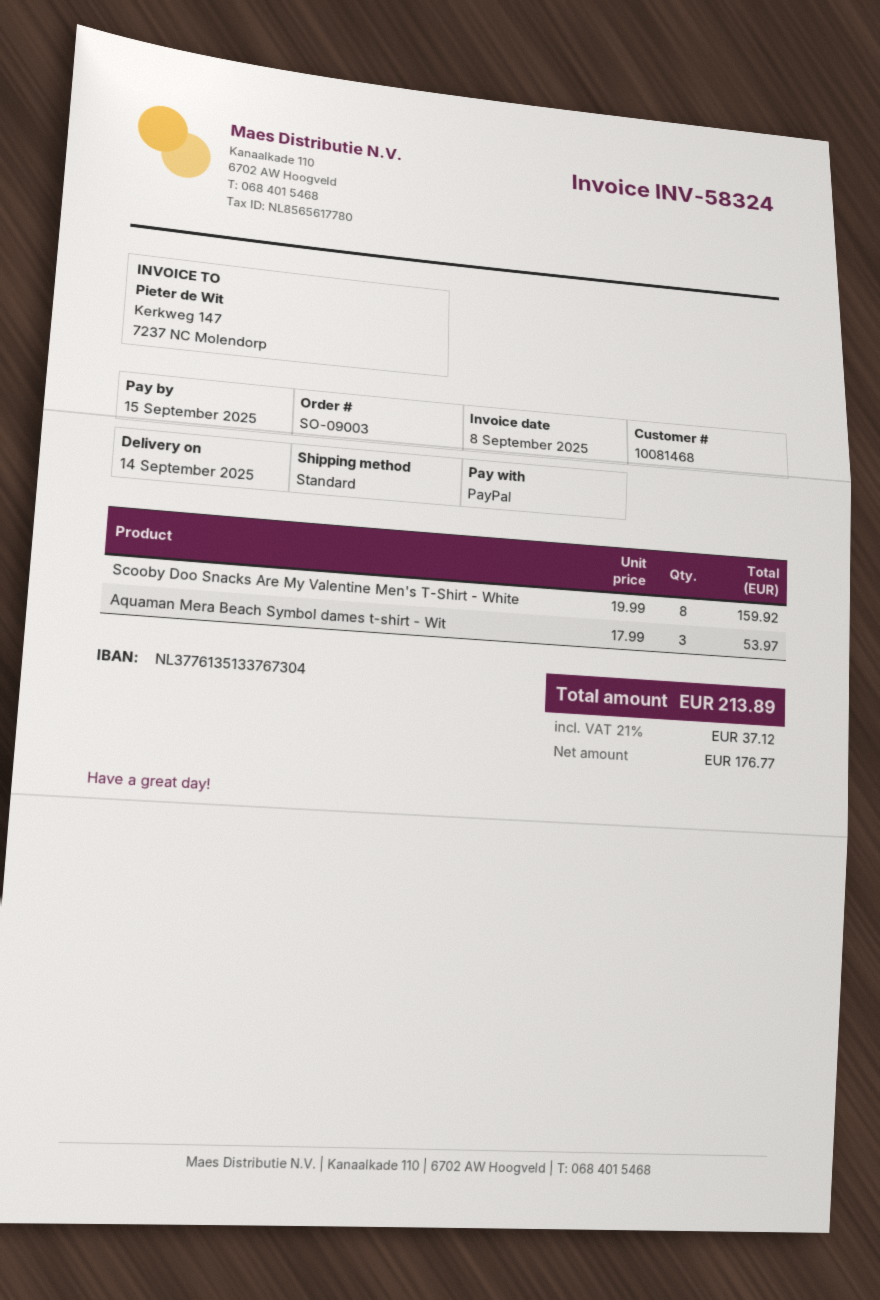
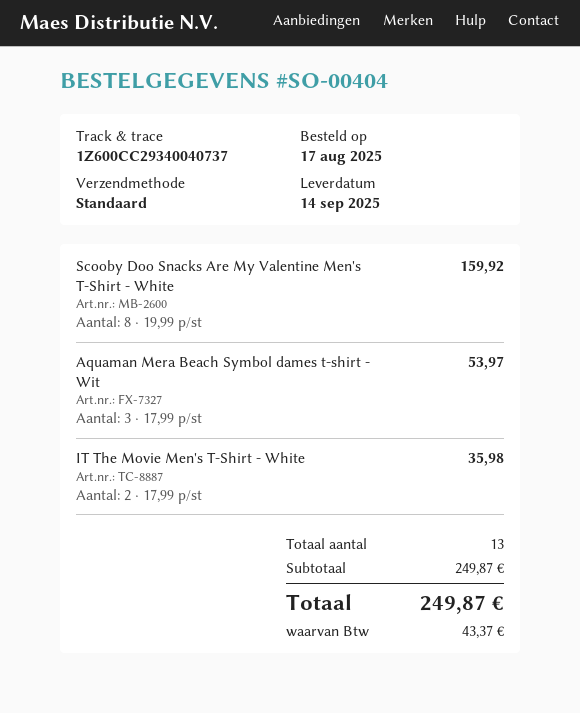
order number: SO-09003 -> SO-00404
IT The Movie Men's T-Shirt - White: none -> 2 x 17.99 = 35.98
tax: 37.12 -> 43.37
total: 213.89 -> 249.87

